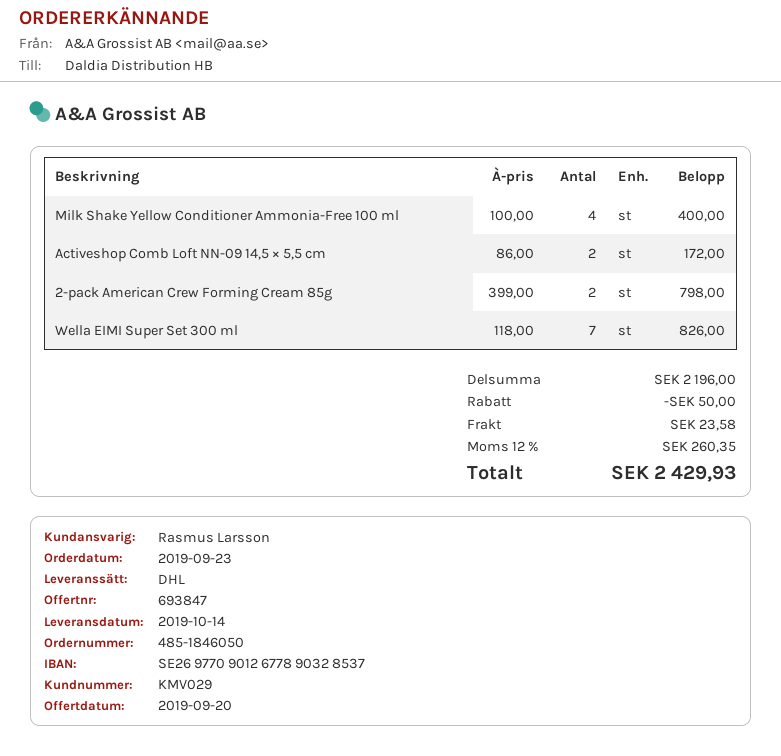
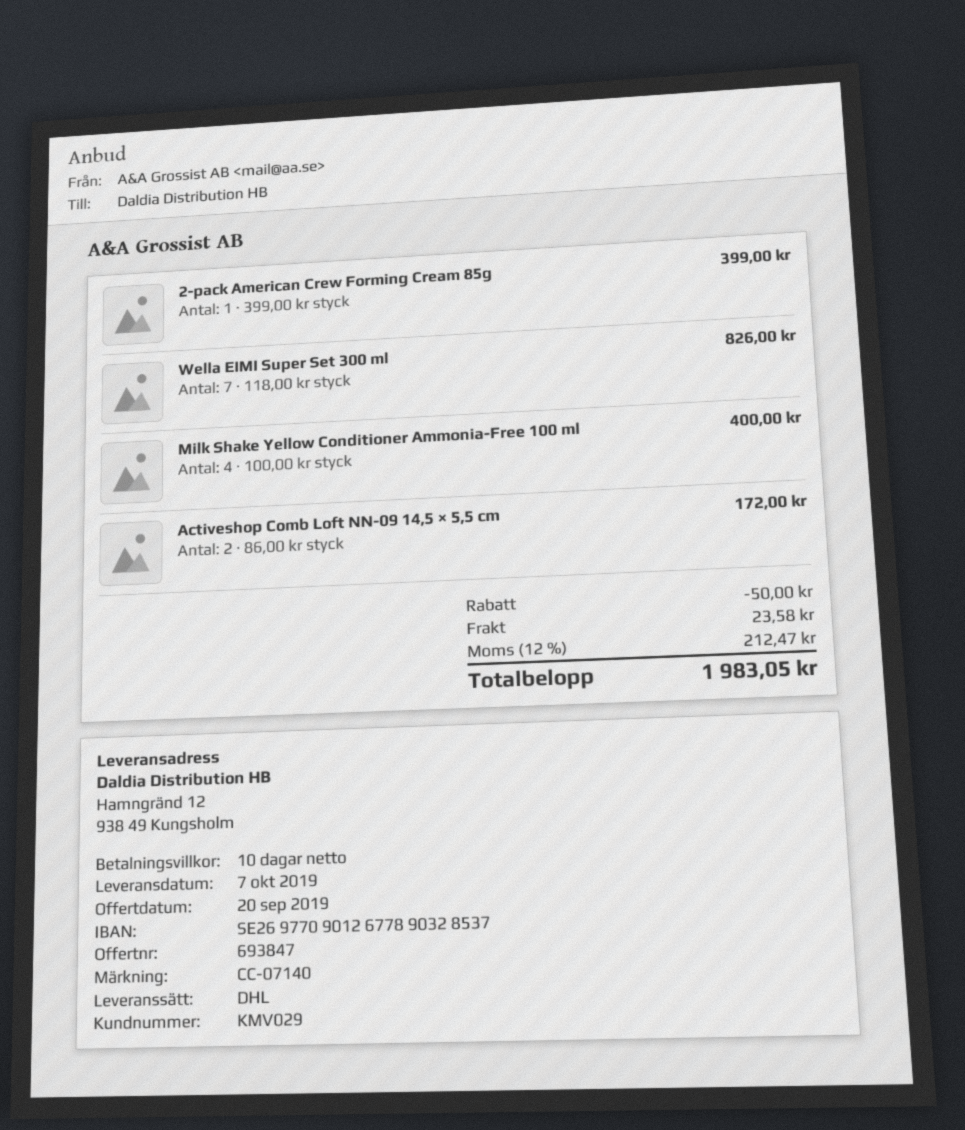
delivery date: 2019-10-14 -> 2019-10-07
2-pack American Crew Forming Cream 85g: 2 x 399.00 = 798.00 -> 1 x 399.00 = 399.00
tax: 12% = 260.35 -> 12% = 212.47
total: 2429.93 -> 1983.05

